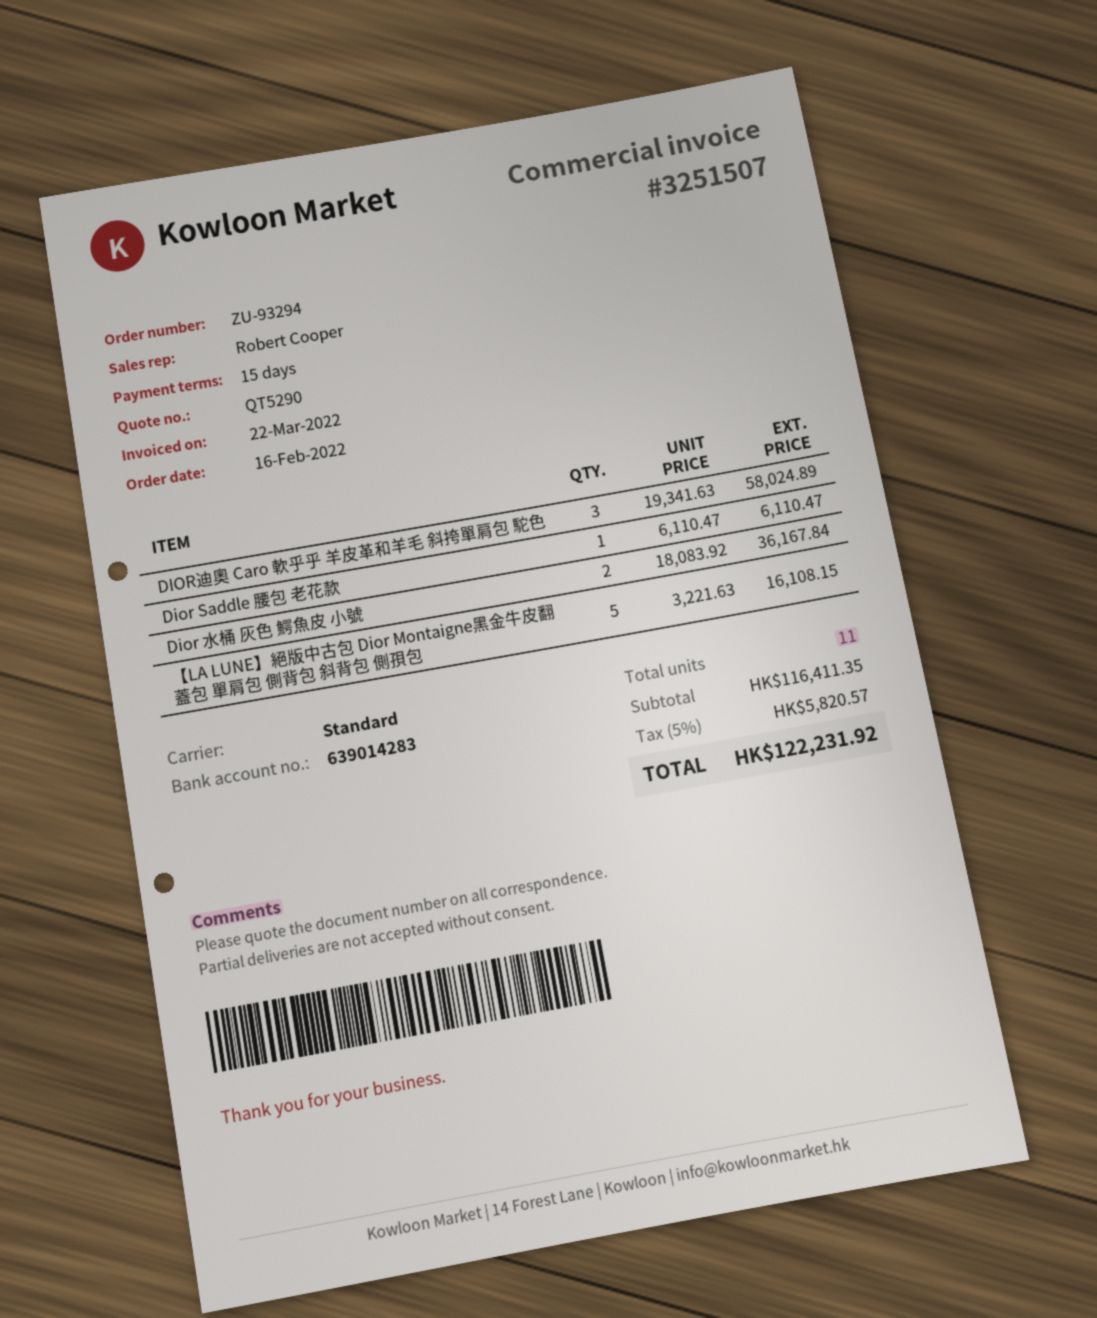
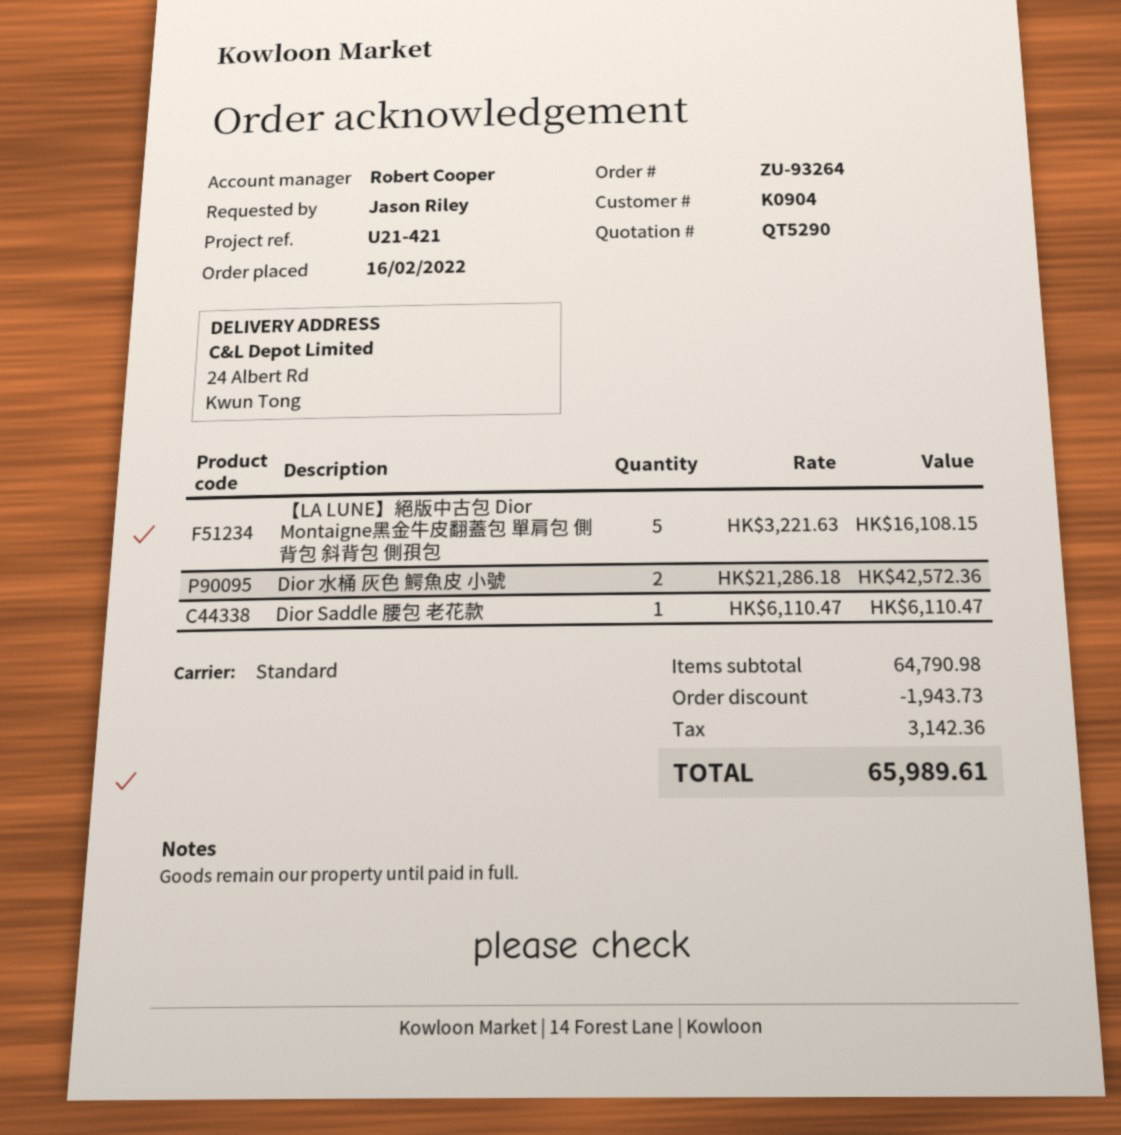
order number: ZU-93294 -> ZU-93264
DIOR迪奧 Caro 軟乎乎 羊皮革和羊毛 斜挎單肩包 駝色: 3 x 19341.63 = 58024.89 -> none
Dior 水桶 灰色 鰐魚皮 小號: 2 x 18083.92 = 36167.84 -> 2 x 21286.18 = 42572.36
subtotal: 116411.35 -> 64790.98
discount: none -> 1943.73
tax: 5820.57 -> 3142.36
total: 122231.92 -> 65989.61

